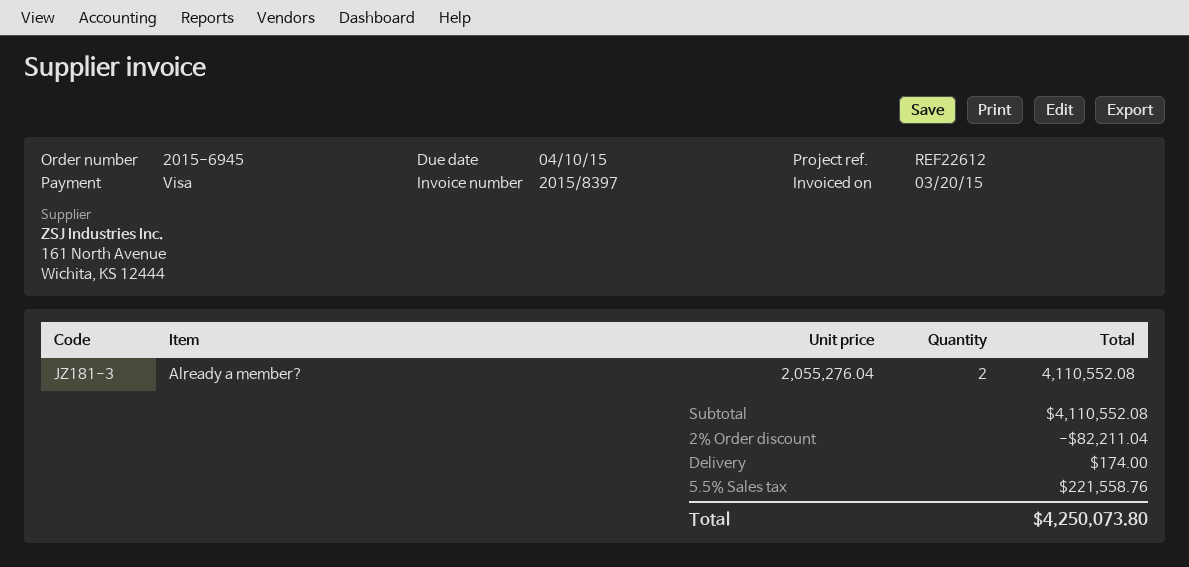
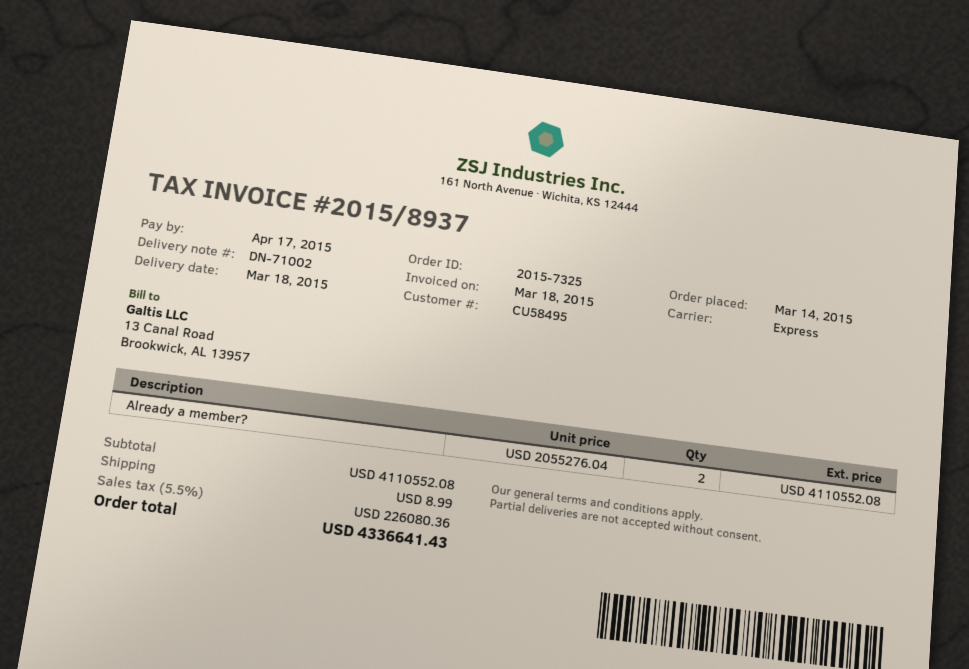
order number: 2015-6945 -> 2015-7325
invoice number: 2015/8397 -> 2015/8937
invoice date: 2015-03-20 -> 2015-03-18
due date: 2015-04-10 -> 2015-04-17
discount: 2% = 82211.04 -> none
shipping: 174.00 -> 8.99
tax: 5.5% = 221558.76 -> 5.5% = 226080.36
total: 4250073.80 -> 4336641.43

